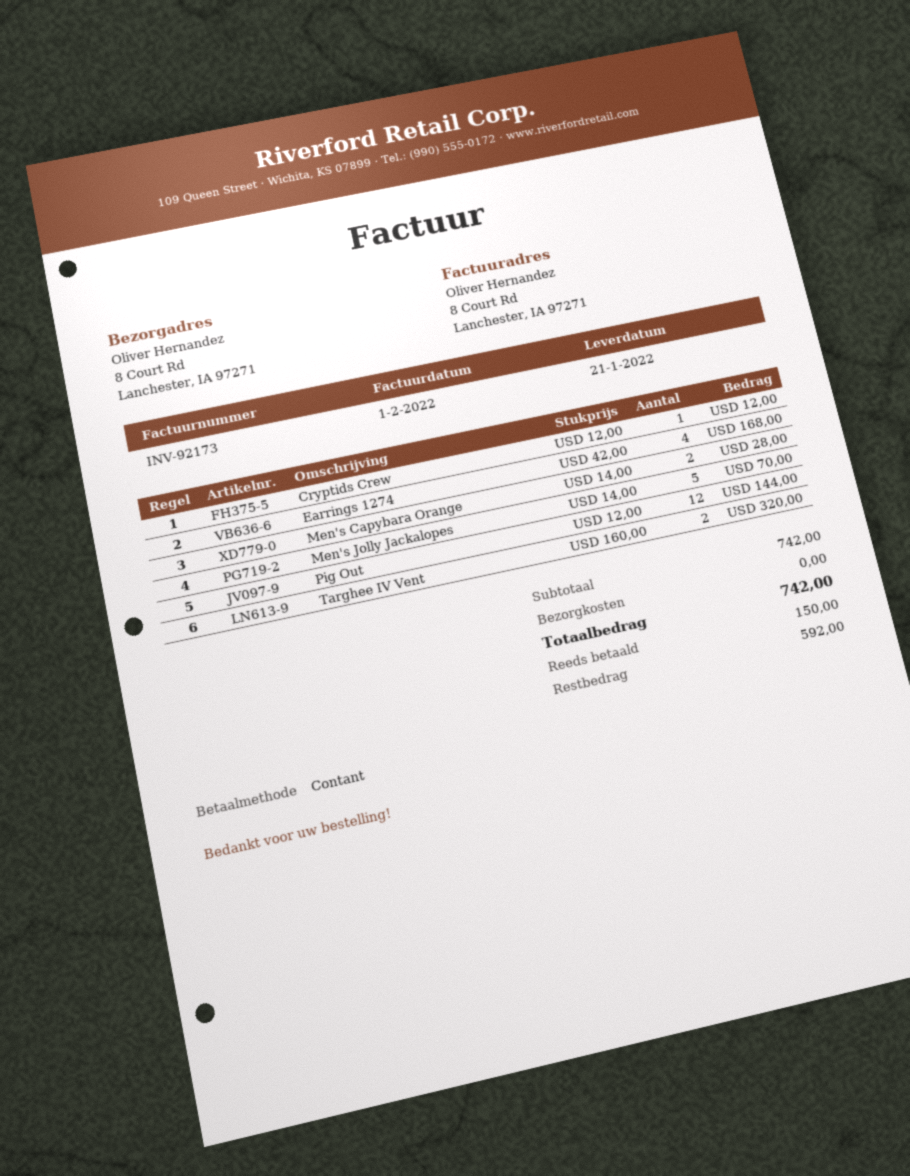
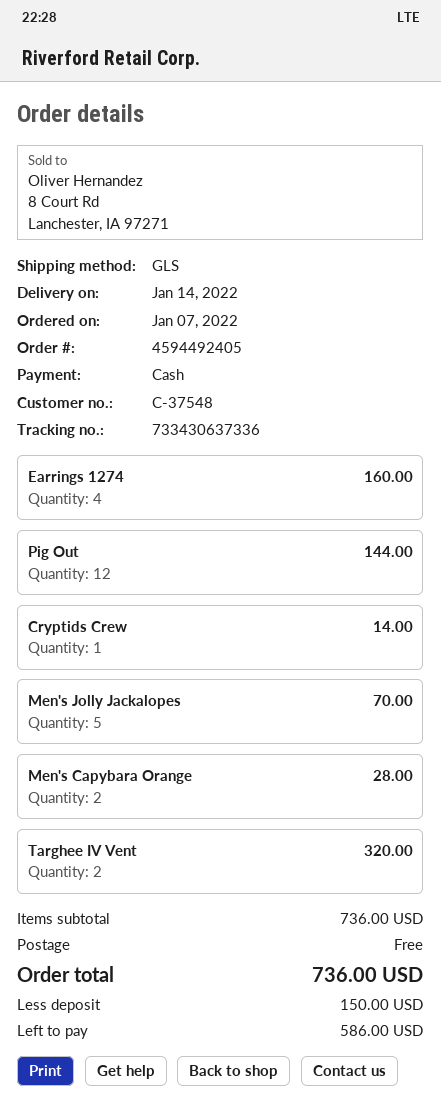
delivery date: 2022-01-21 -> 2022-01-14
Cryptids Crew: 1 for 12.00 -> 1 for 14.00
Earrings 1274: 4 for 168.00 -> 4 for 160.00
subtotal: 742.00 -> 736.00
total: 742.00 -> 736.00
balance: 592.00 -> 586.00

